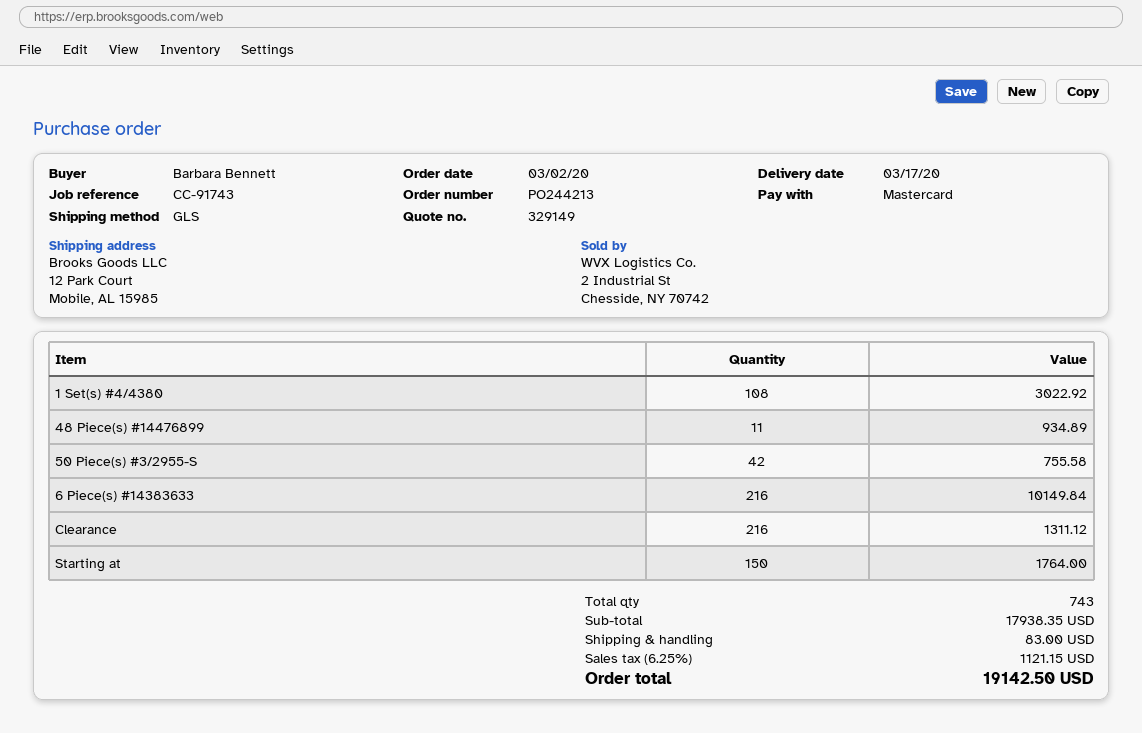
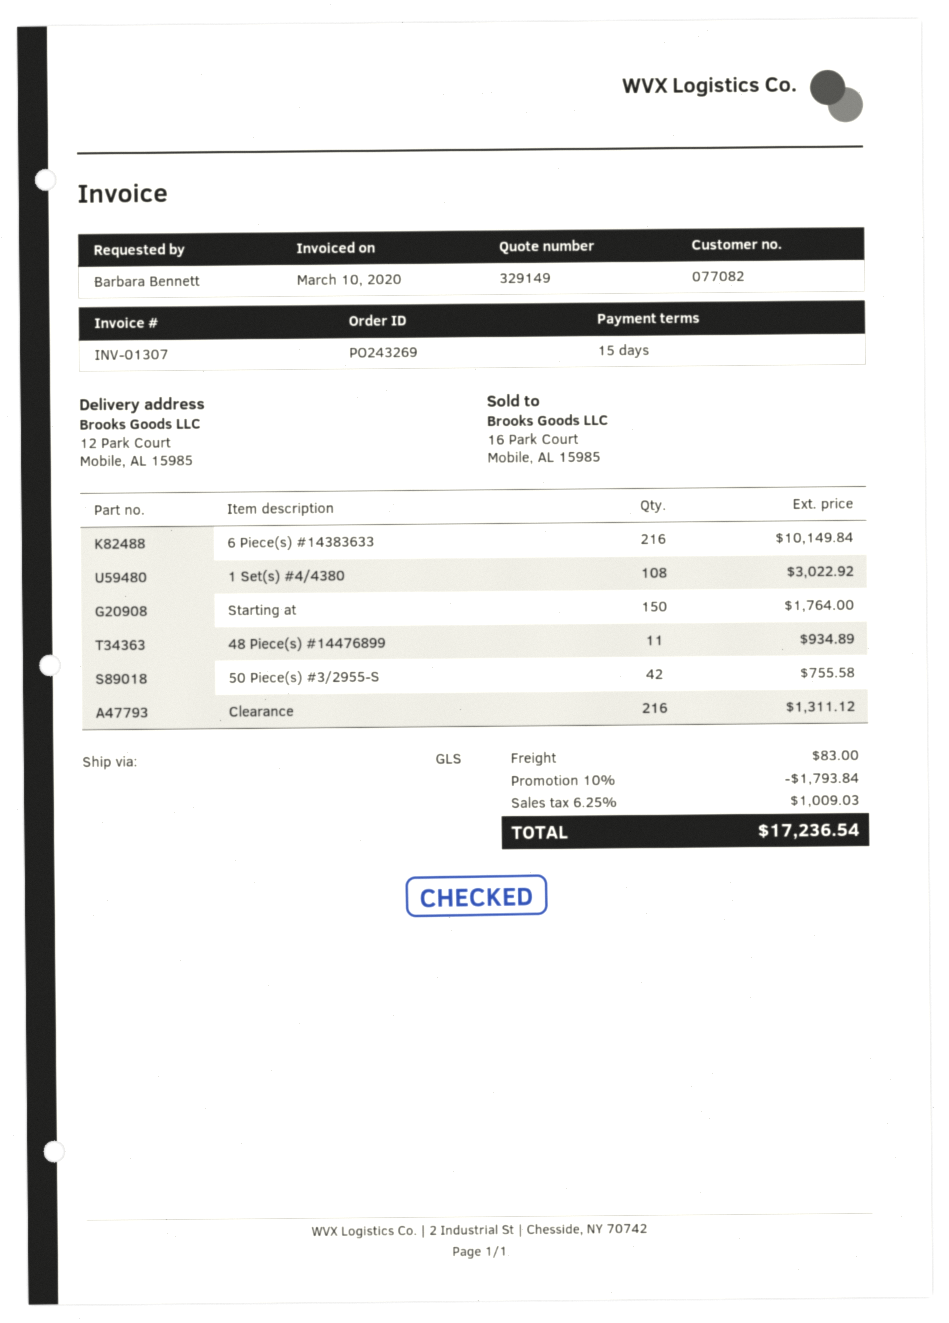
order number: PO244213 -> PO243269
discount: none -> 10% = 1793.84
tax: 6.25% = 1121.15 -> 6.25% = 1009.03
total: 19142.50 -> 17236.54

